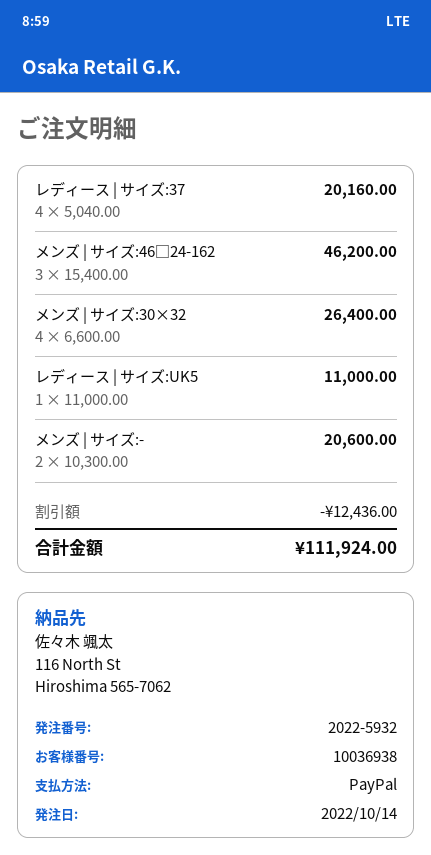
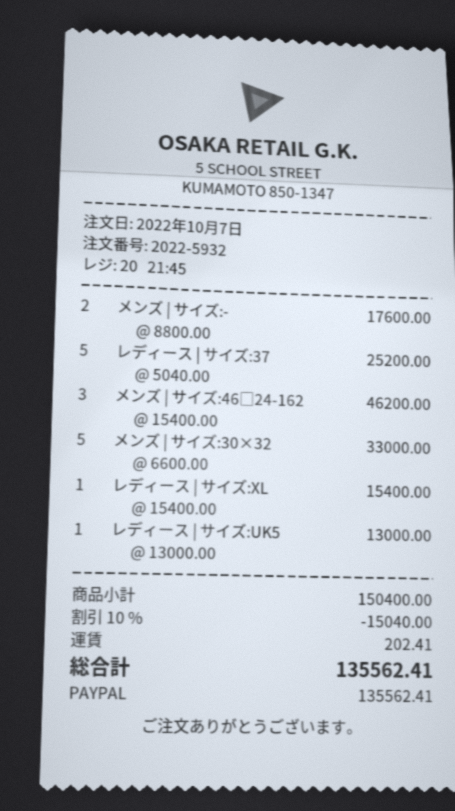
order date: 2022-10-14 -> 2022-10-07
レディース | サイズ:37: 4 x 5040.00 = 20160.00 -> 5 x 5040.00 = 25200.00
メンズ | サイズ:30×32: 4 x 6600.00 = 26400.00 -> 5 x 6600.00 = 33000.00
レディース | サイズ:UK5: 1 x 11000.00 = 11000.00 -> 1 x 13000.00 = 13000.00
メンズ | サイズ:-: 2 x 10300.00 = 20600.00 -> 2 x 8800.00 = 17600.00
レディース | サイズ:XL: none -> 1 x 15400.00 = 15400.00
discount: 12436.00 -> 15040.00
shipping: none -> 202.41
total: 111924.00 -> 135562.41

